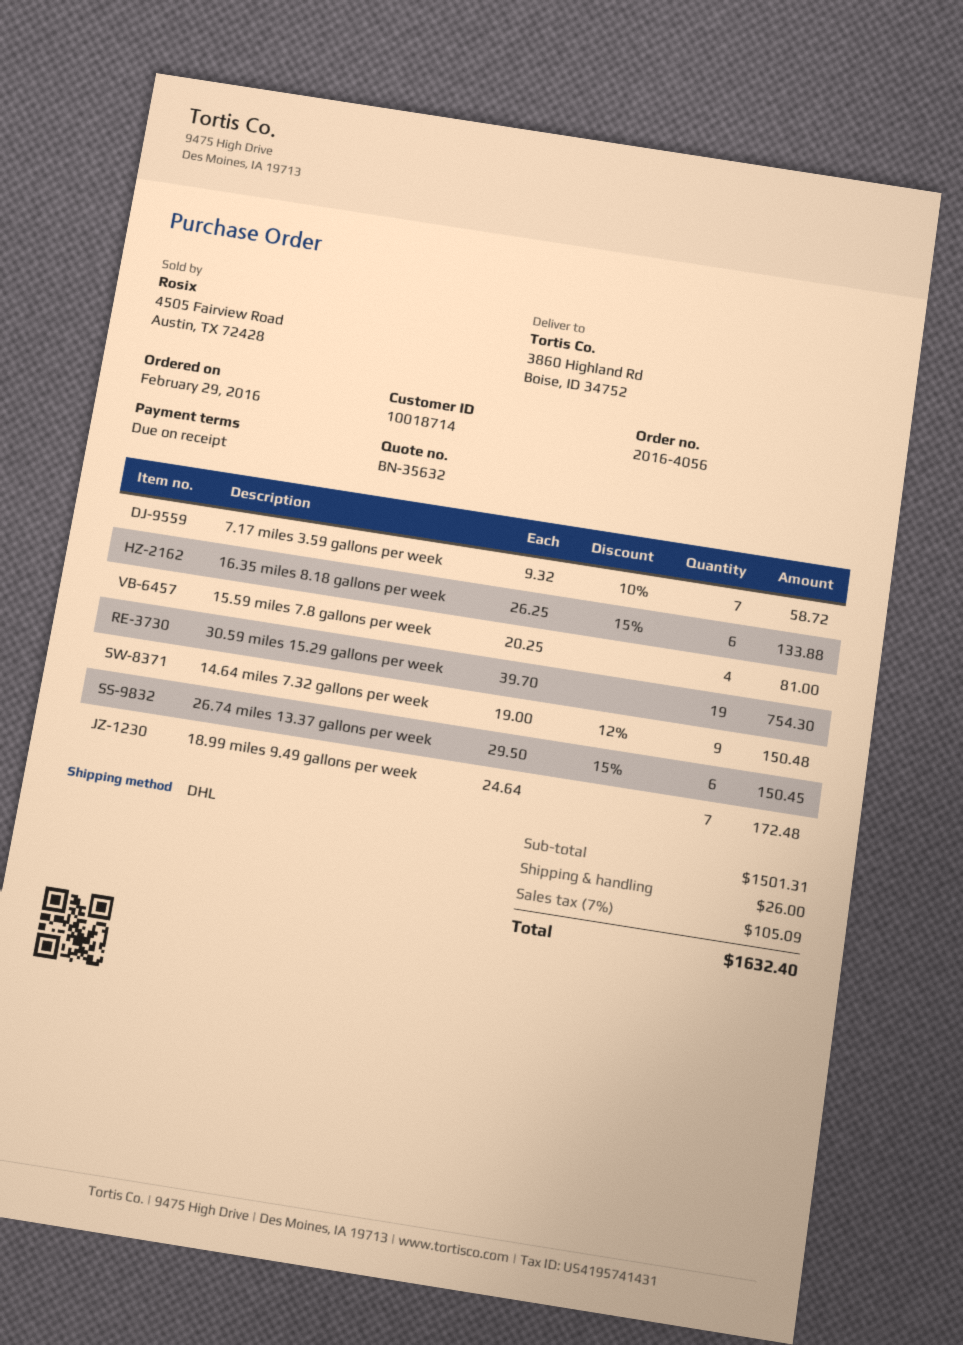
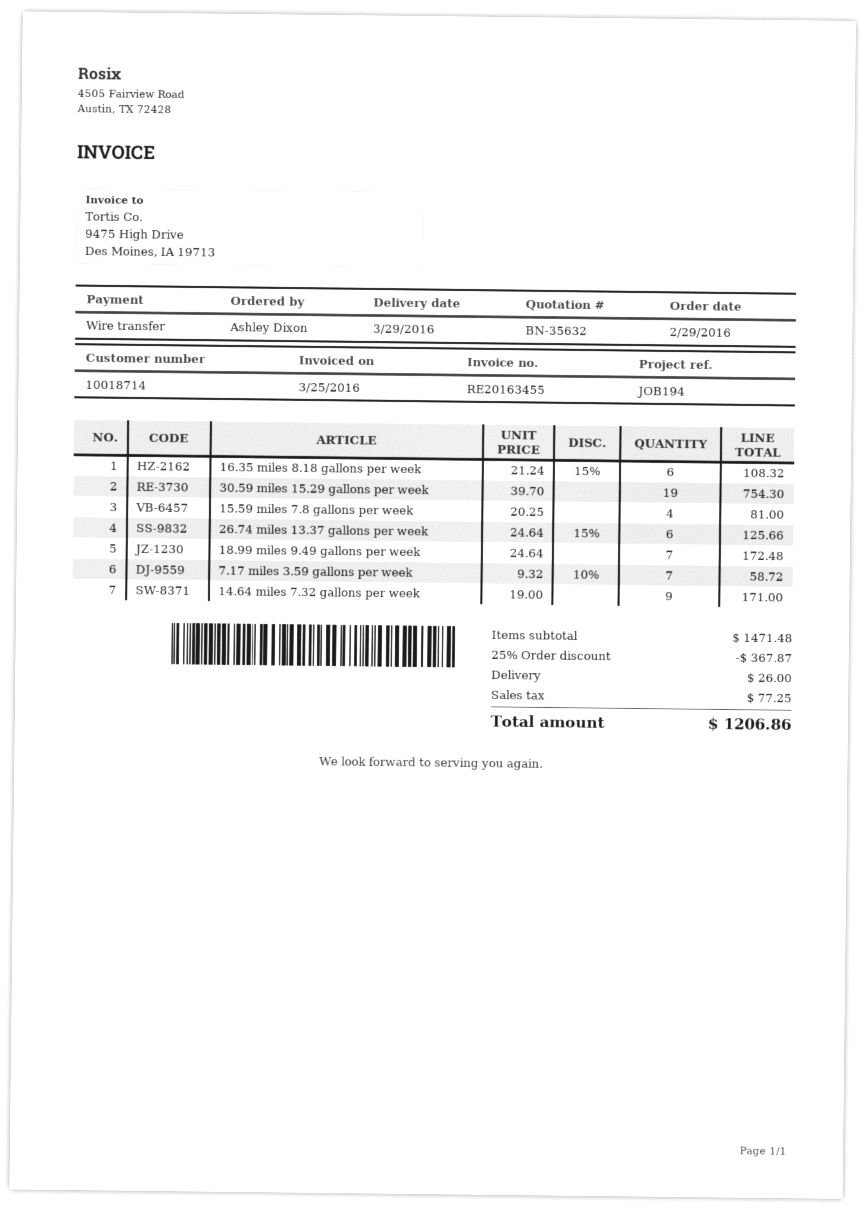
16.35 miles 8.18 gallons per week: 6 x 26.25 - 15% = 133.88 -> 6 x 21.24 - 15% = 108.32
14.64 miles 7.32 gallons per week: 9 x 19.00 - 12% = 150.48 -> 9 x 19.00 = 171.00
26.74 miles 13.37 gallons per week: 6 x 29.50 - 15% = 150.45 -> 6 x 24.64 - 15% = 125.66
subtotal: 1501.31 -> 1471.48
discount: none -> 25% = 367.87
tax: 105.09 -> 77.25
total: 1632.40 -> 1206.86

